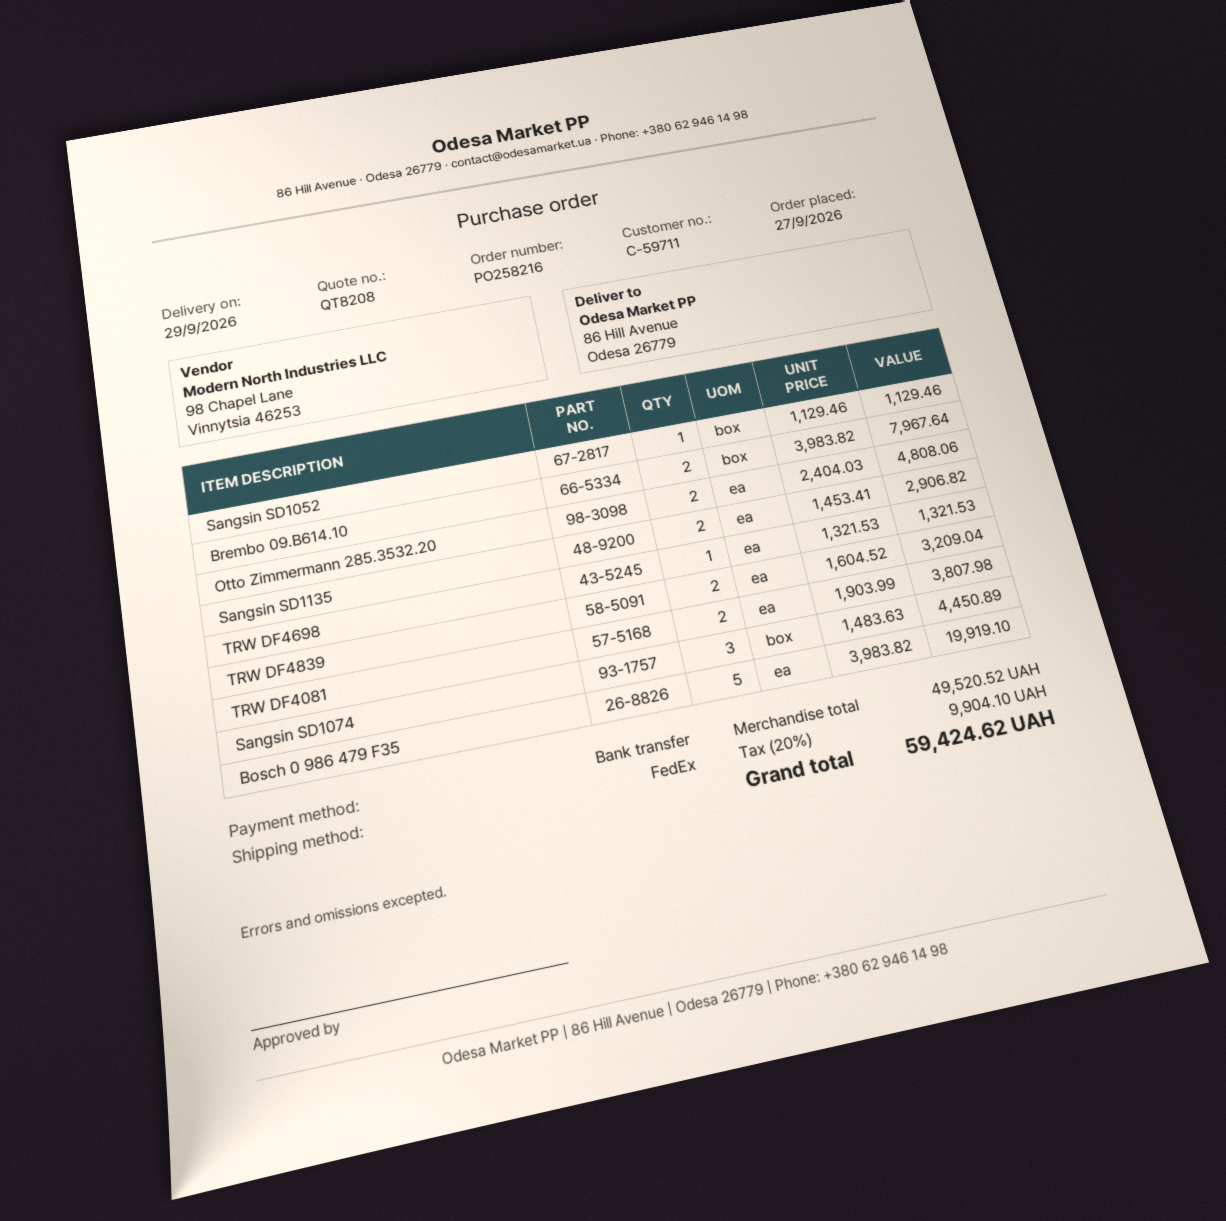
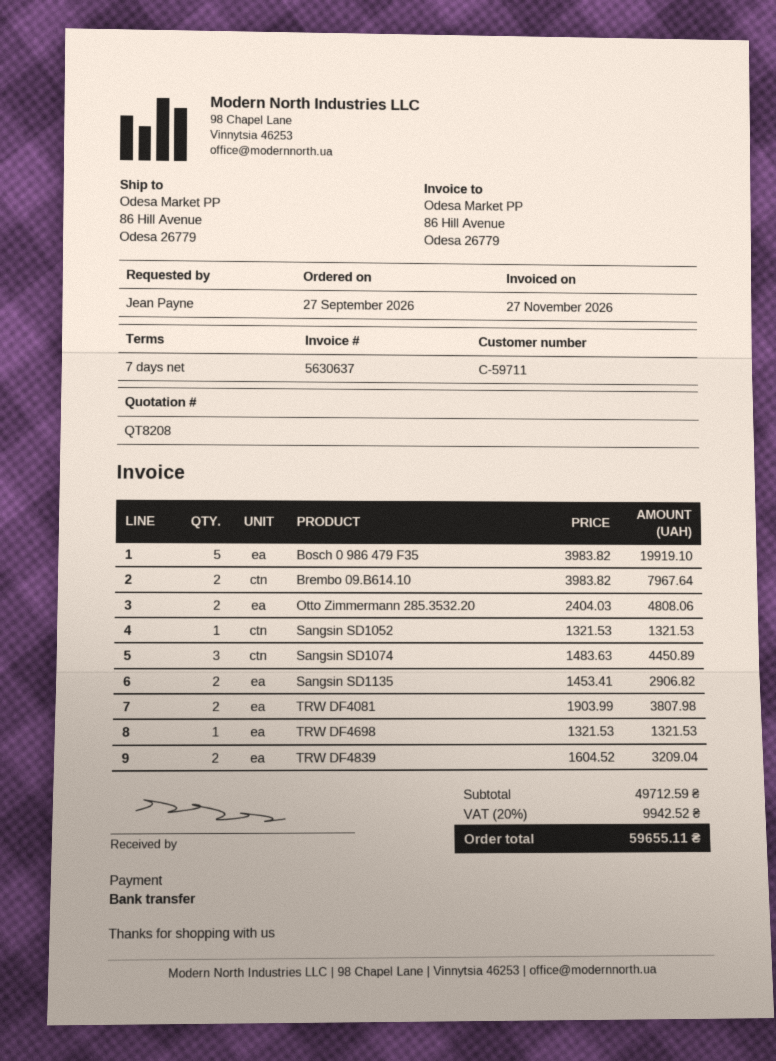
Sangsin SD1052: 1 x 1129.46 = 1129.46 -> 1 x 1321.53 = 1321.53
subtotal: 49520.52 -> 49712.59
tax: 20% = 9904.10 -> 20% = 9942.52
total: 59424.62 -> 59655.11

